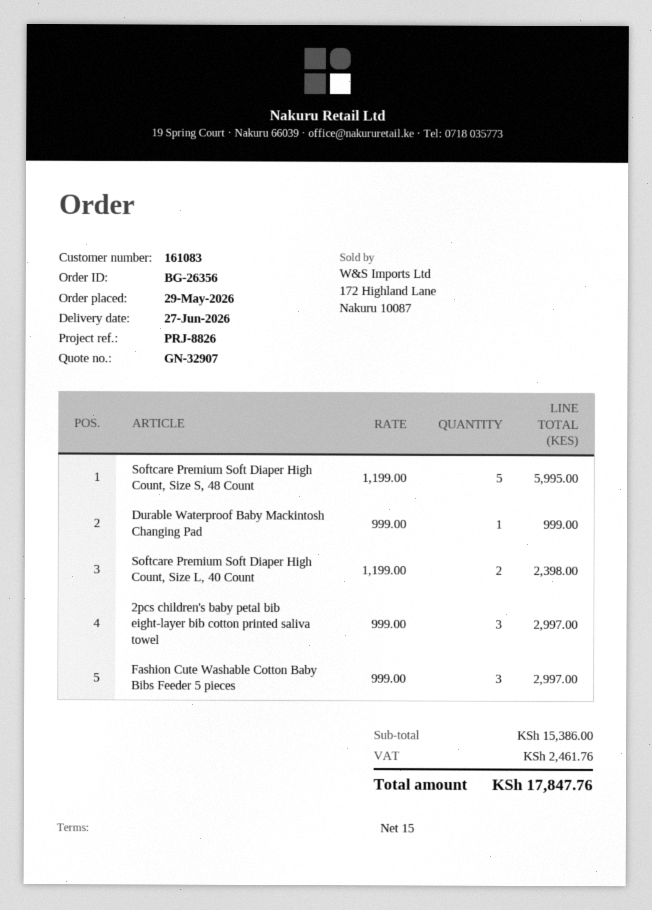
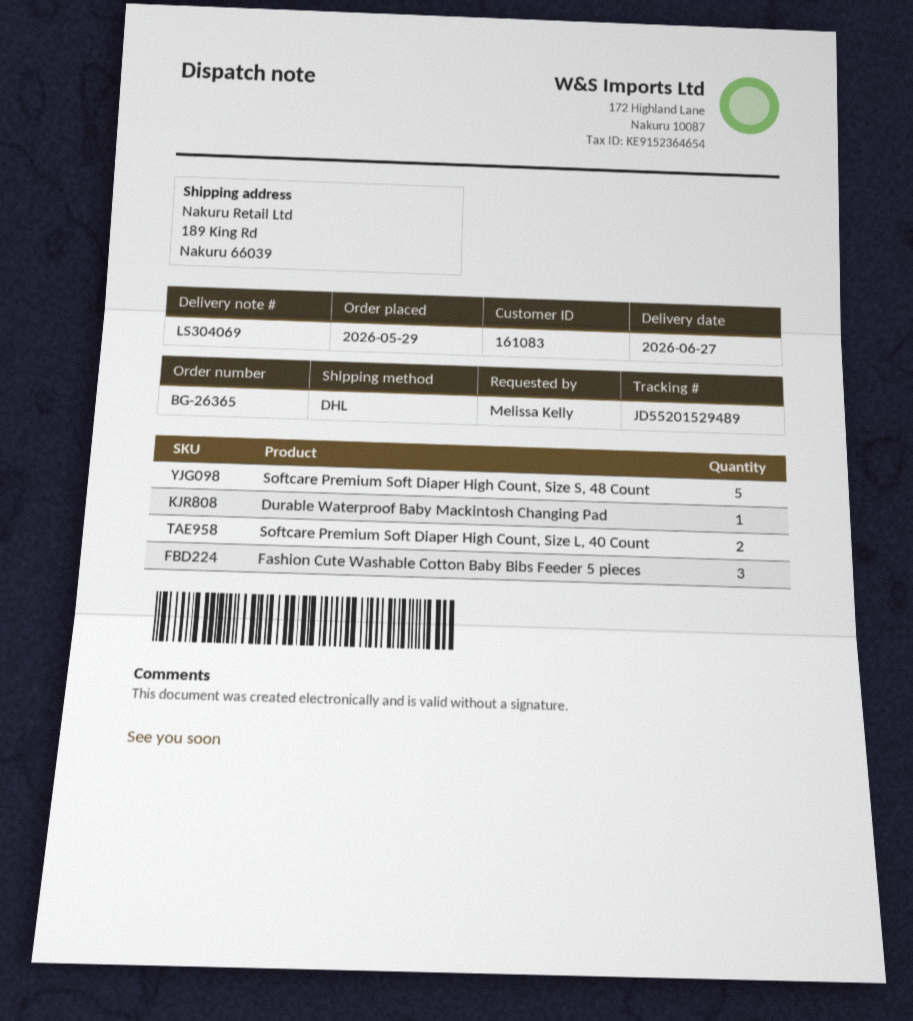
order number: BG-26356 -> BG-26365
2pcs children's baby petal bib eight-layer bib cotton printed saliva towel: 3 -> none

